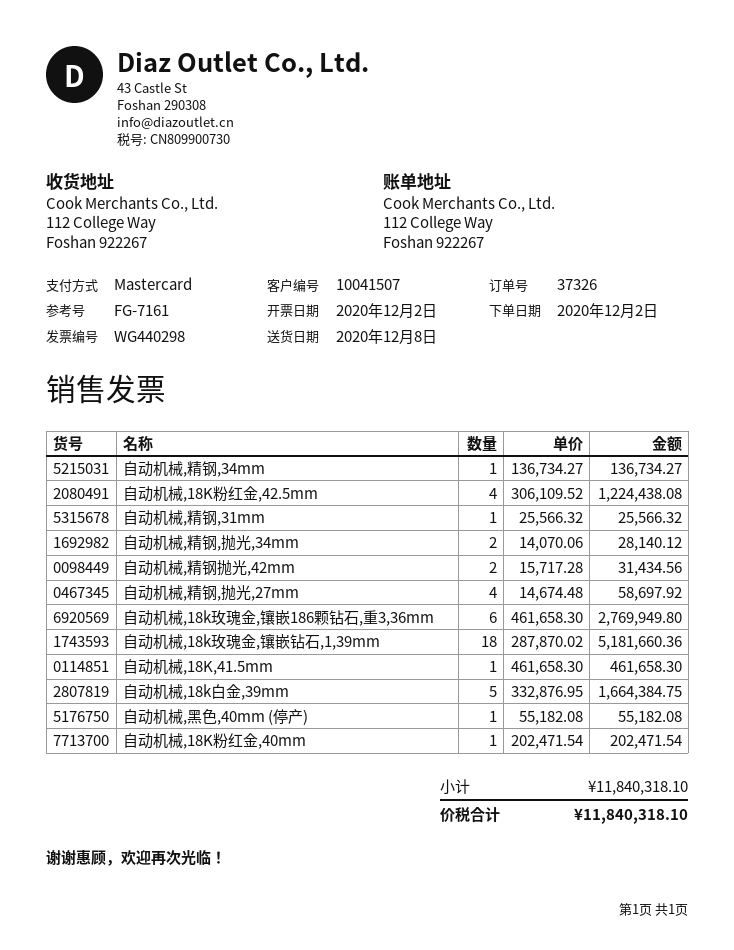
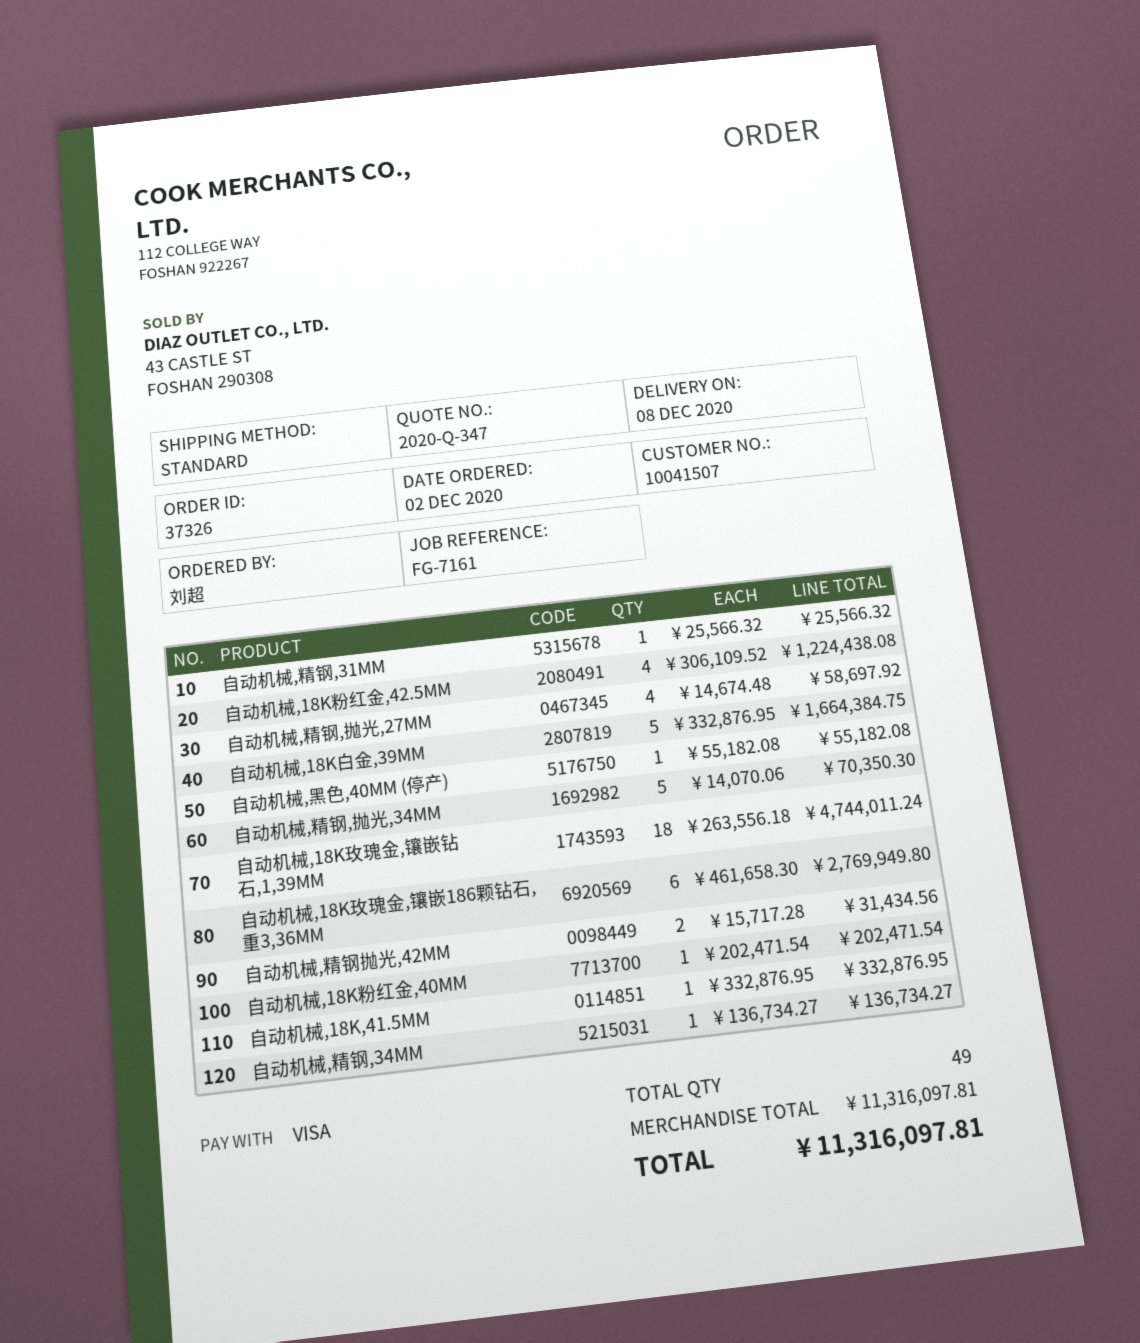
payment method: Mastercard -> Visa
自动机械,精钢,抛光,34mm: 2 x 14070.06 = 28140.12 -> 5 x 14070.06 = 70350.30
自动机械,18k玫瑰金,镶嵌钻石,1,39mm: 18 x 287870.02 = 5181660.36 -> 18 x 263556.18 = 4744011.24
自动机械,18K,41.5mm: 1 x 461658.30 = 461658.30 -> 1 x 332876.95 = 332876.95
subtotal: 11840318.10 -> 11316097.81
total: 11840318.10 -> 11316097.81

